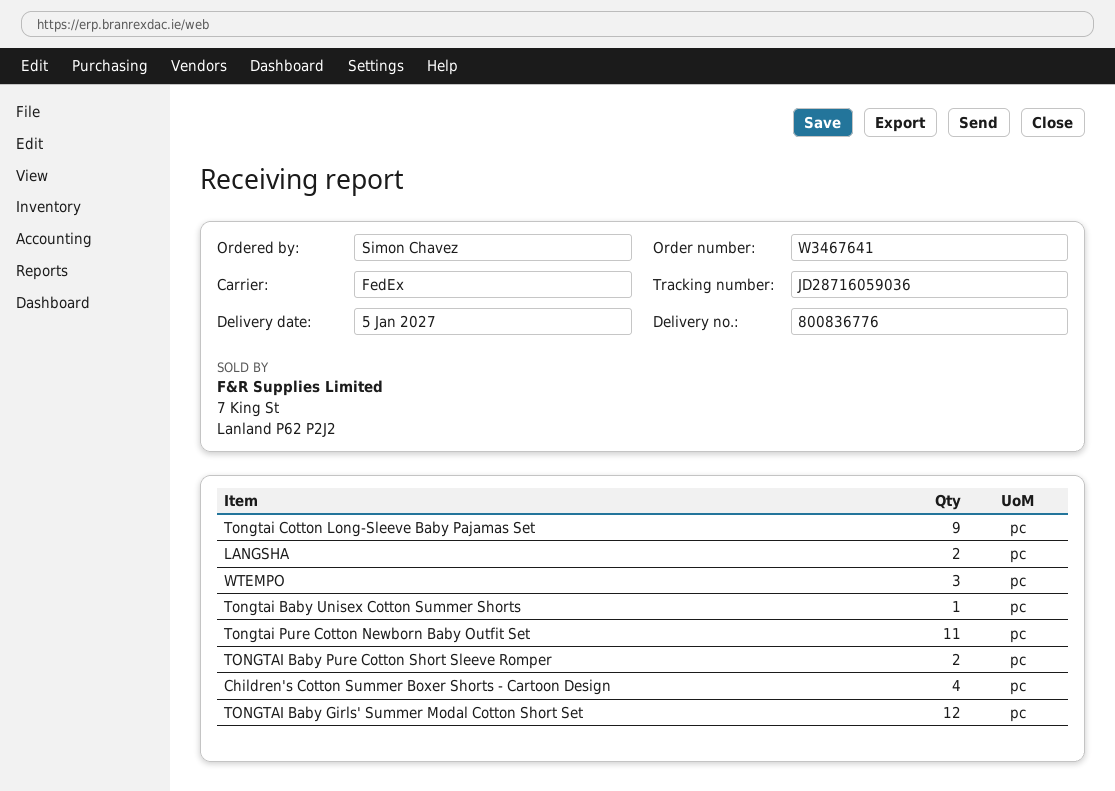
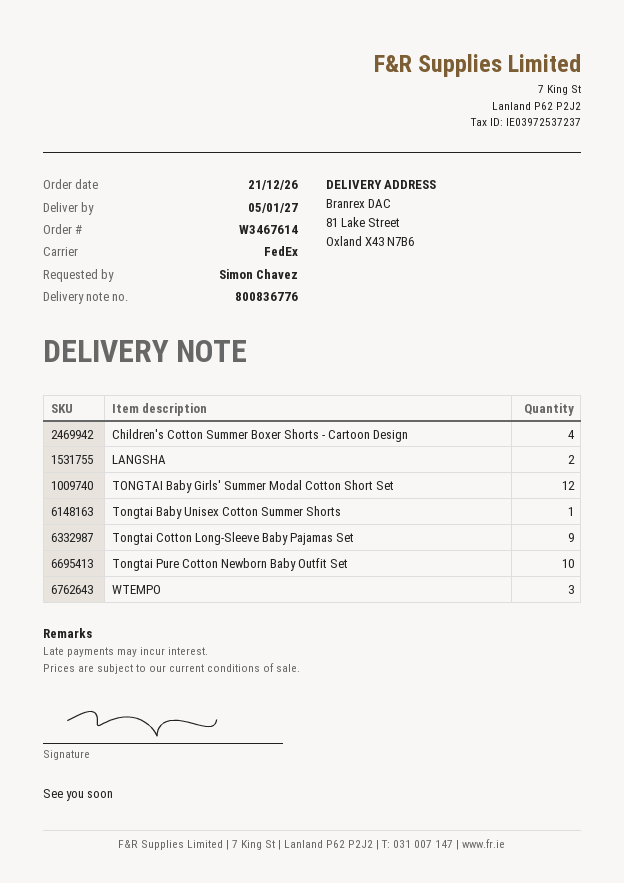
order number: W3467641 -> W3467614
Tongtai Pure Cotton Newborn Baby Outfit Set: 11 -> 10
TONGTAI Baby Pure Cotton Short Sleeve Romper: 2 -> none

